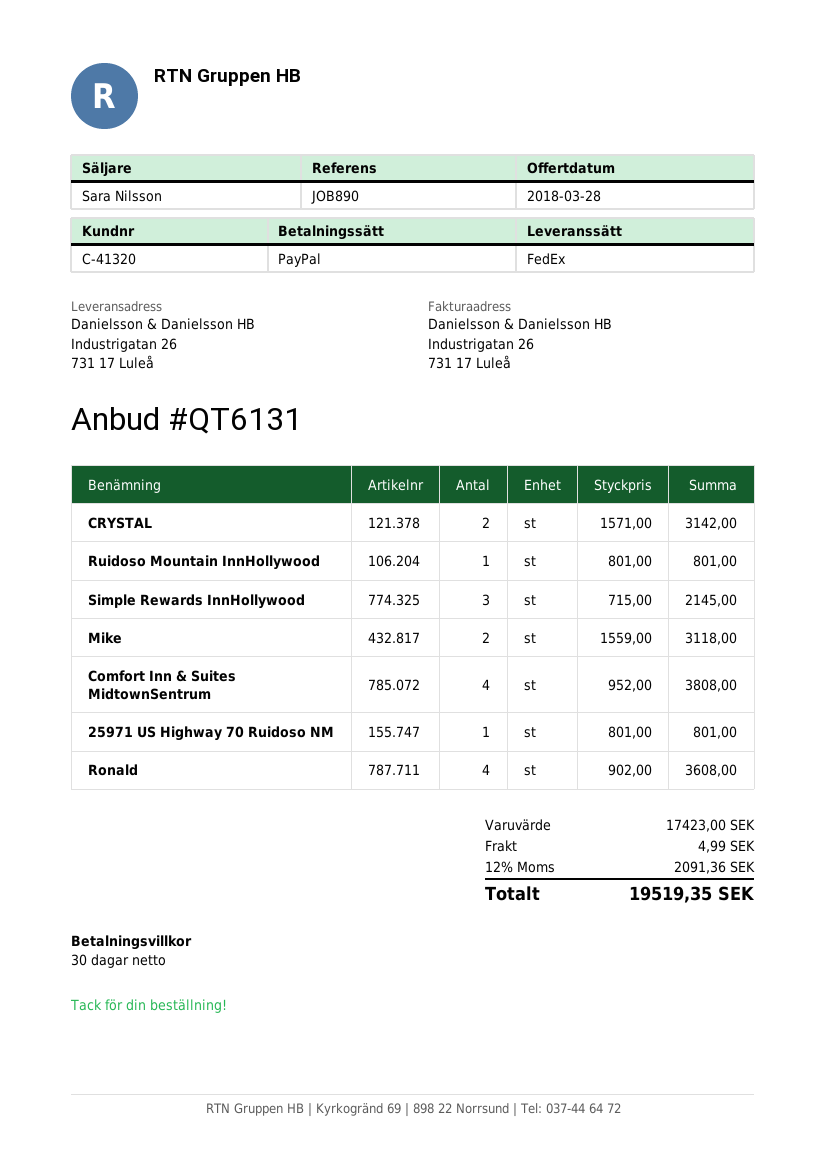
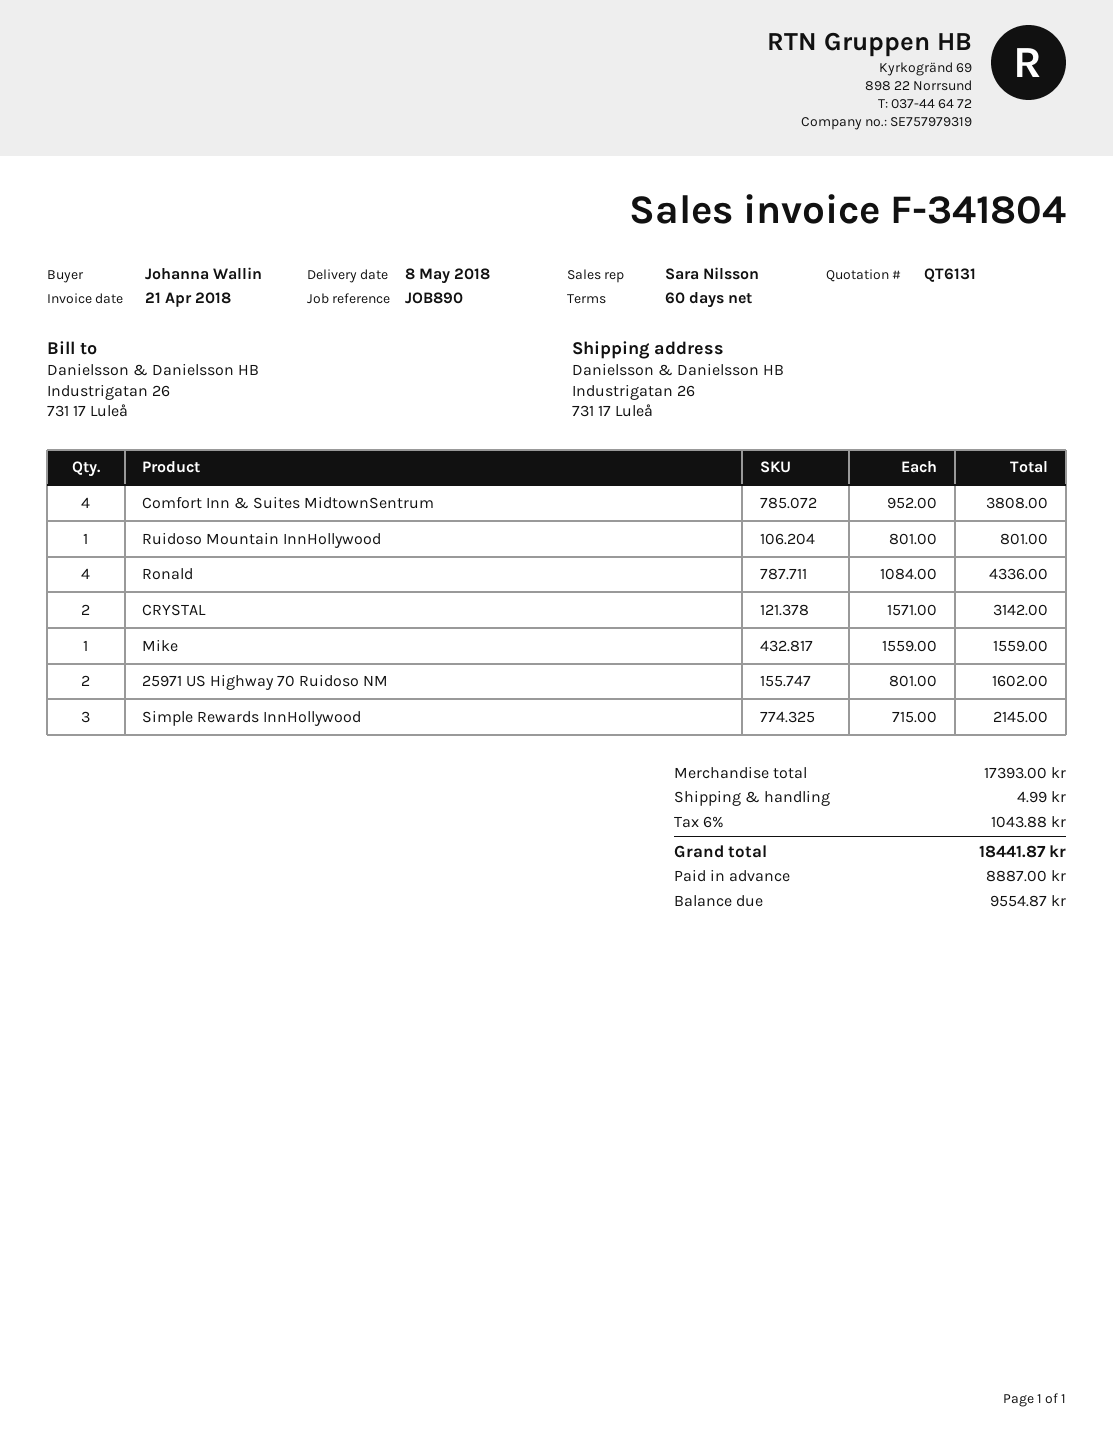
payment terms: 30 days -> 60 days
Mike: 2 x 1559.00 = 3118.00 -> 1 x 1559.00 = 1559.00
25971 US Highway 70 Ruidoso NM: 1 x 801.00 = 801.00 -> 2 x 801.00 = 1602.00
Ronald: 4 x 902.00 = 3608.00 -> 4 x 1084.00 = 4336.00
subtotal: 17423.00 -> 17393.00
tax: 12% = 2091.36 -> 6% = 1043.88
total: 19519.35 -> 18441.87

